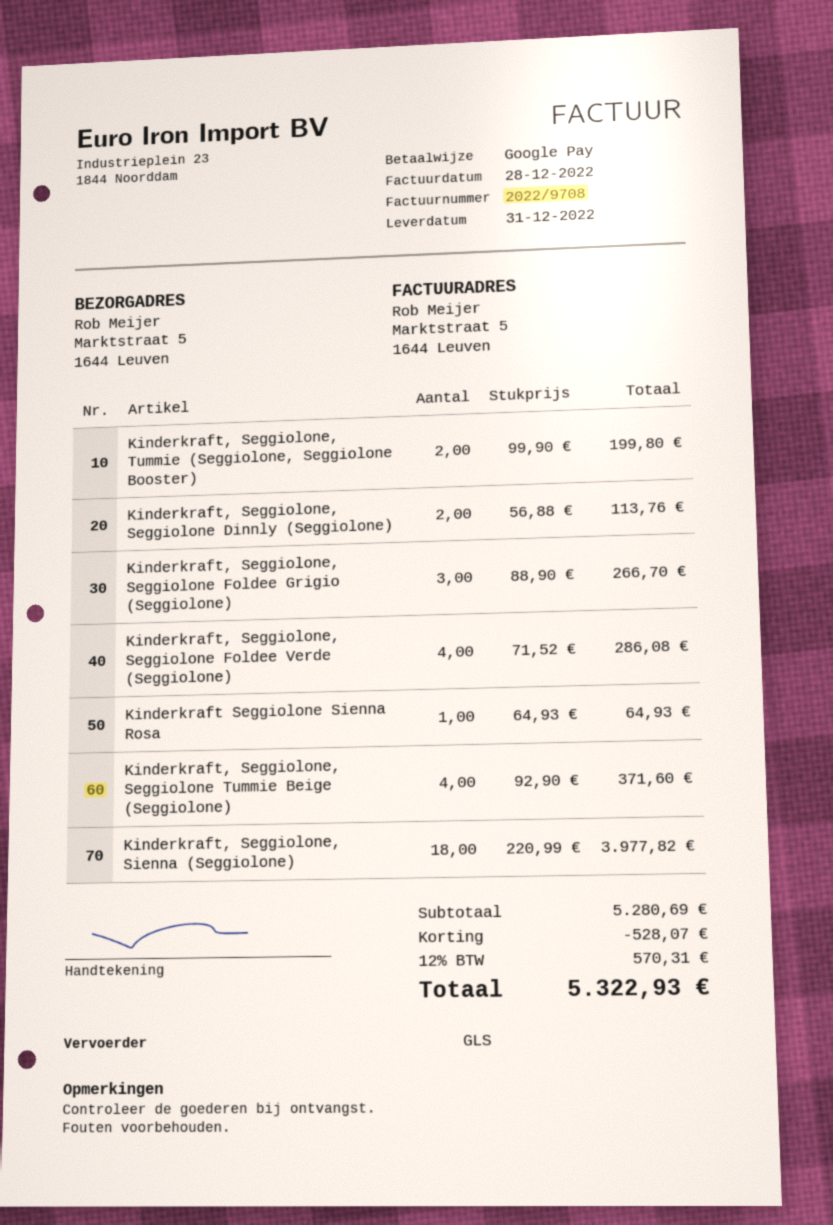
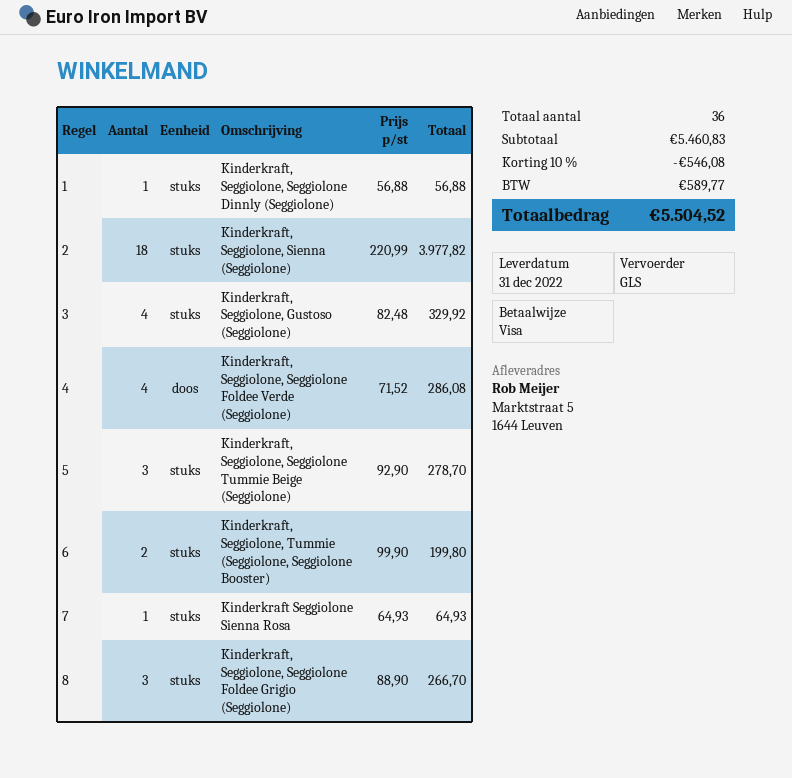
payment method: Google Pay -> Visa
Kinderkraft, Seggiolone, Seggiolone Dinnly (Seggiolone): 2 x 56.88 = 113.76 -> 1 x 56.88 = 56.88
Kinderkraft, Seggiolone, Seggiolone Tummie Beige (Seggiolone): 4 x 92.90 = 371.60 -> 3 x 92.90 = 278.70
Kinderkraft, Seggiolone, Gustoso (Seggiolone): none -> 4 x 82.48 = 329.92
subtotal: 5280.69 -> 5460.83
discount: 528.07 -> 546.08
tax: 570.31 -> 589.77
total: 5322.93 -> 5504.52

